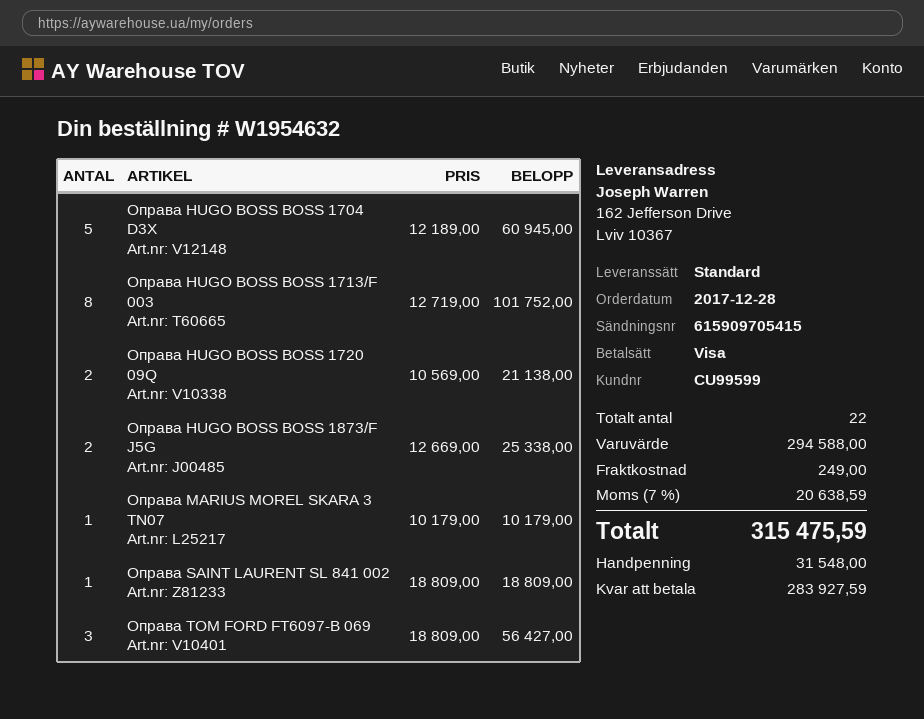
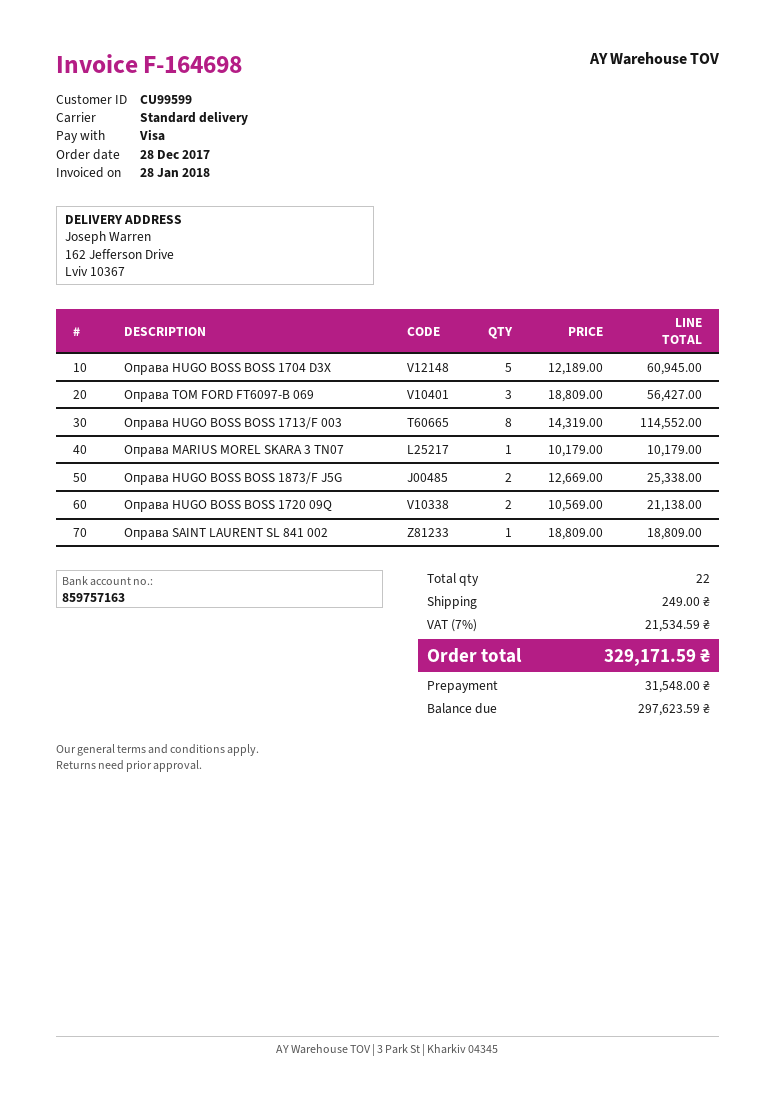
Оправа HUGO BOSS BOSS 1713/F 003: 8 x 12719.00 = 101752.00 -> 8 x 14319.00 = 114552.00
tax: 7% = 20638.59 -> 7% = 21534.59
total: 315475.59 -> 329171.59
balance: 283927.59 -> 297623.59

